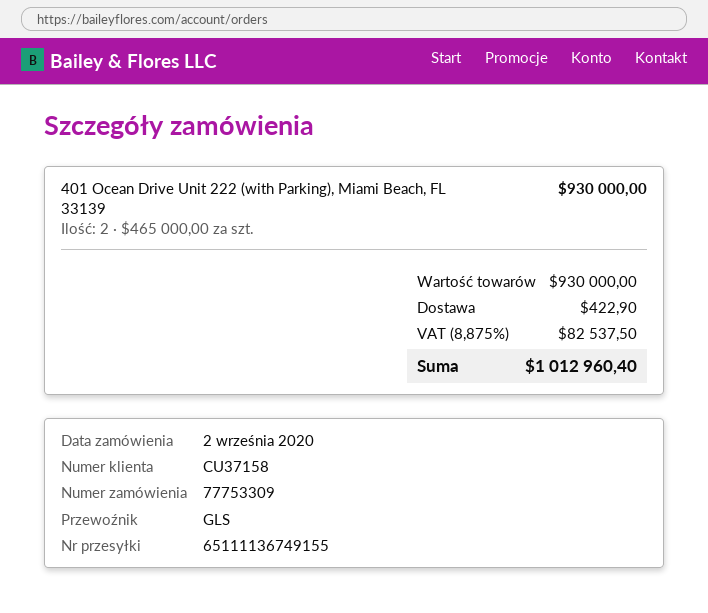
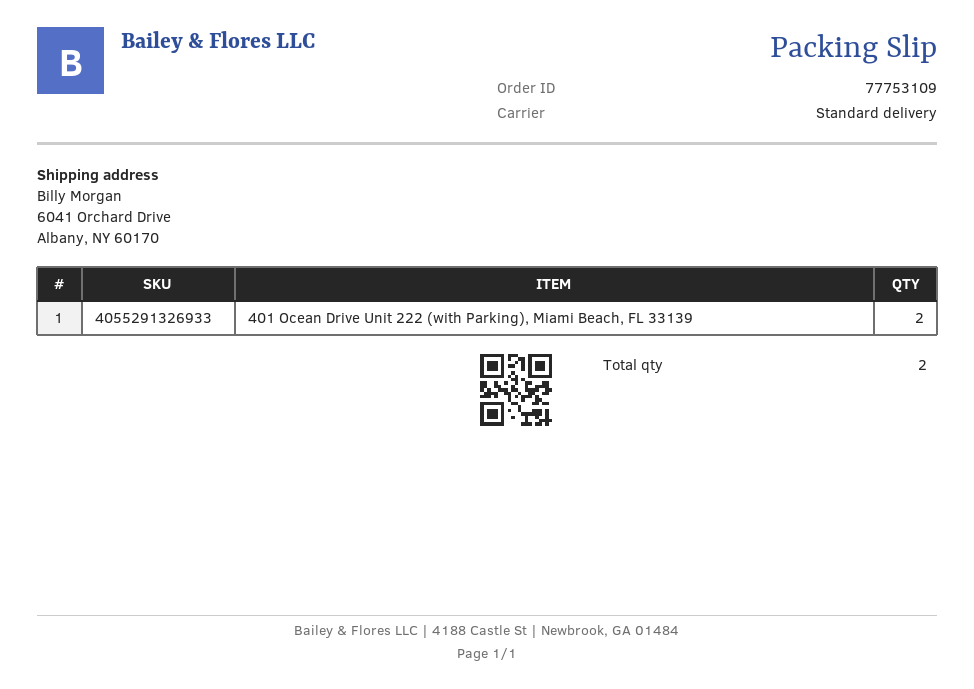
order number: 77753309 -> 77753109
shipping method: GLS -> standard

